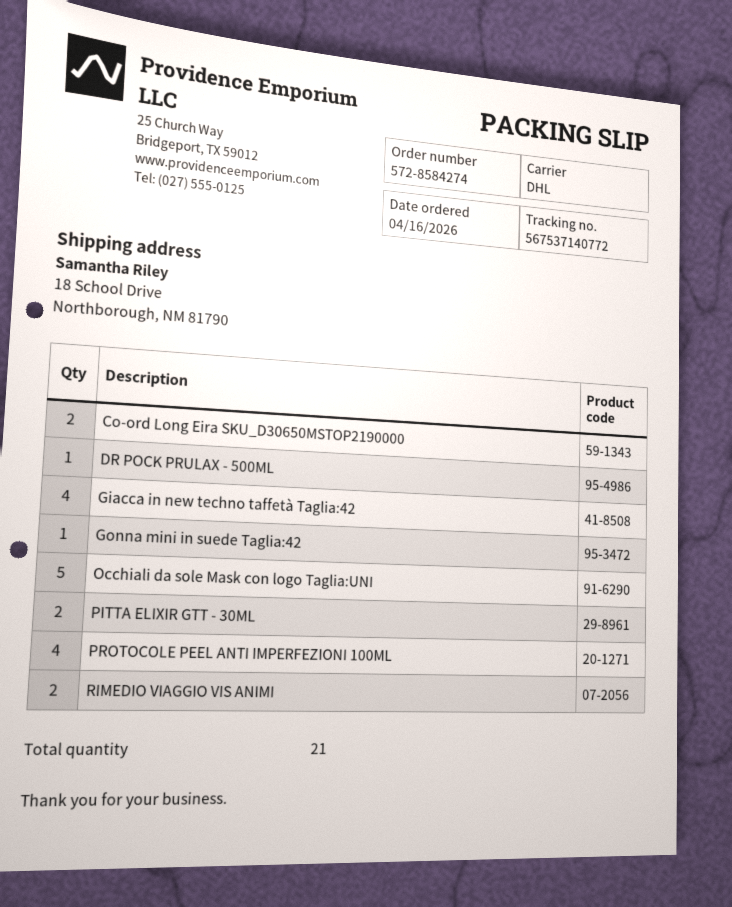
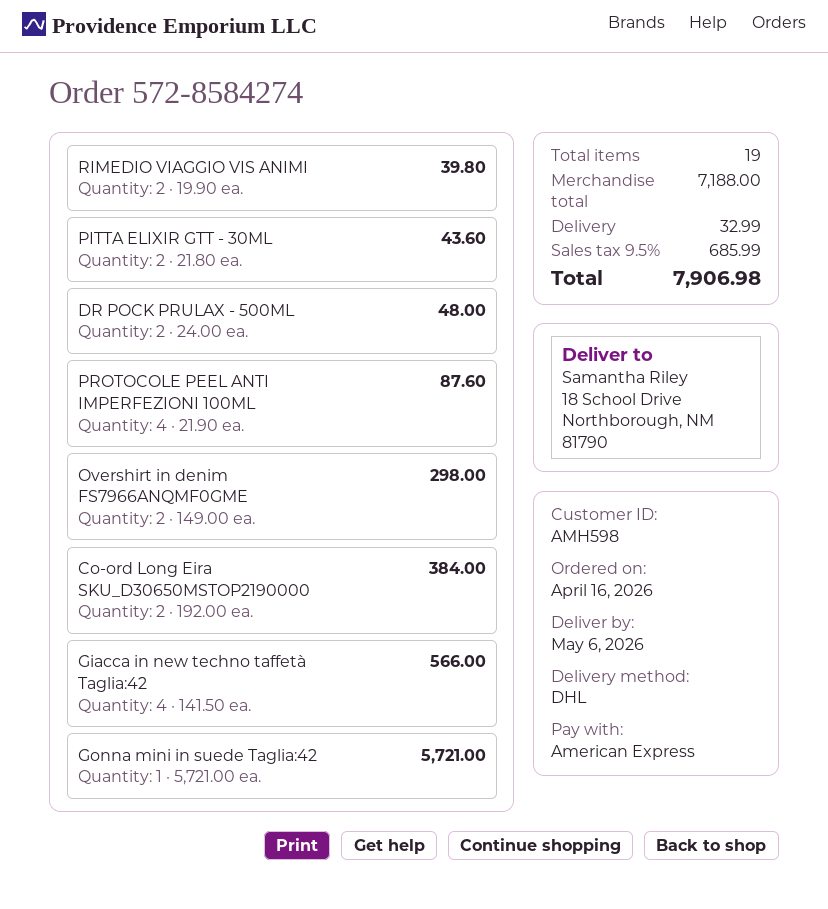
DR POCK PRULAX - 500ML: 1 -> 2
Occhiali da sole Mask con logo Taglia:UNI: 5 -> none
Overshirt in denim FS7966ANQMF0GME: none -> 2
total quantity: 21 -> 19

